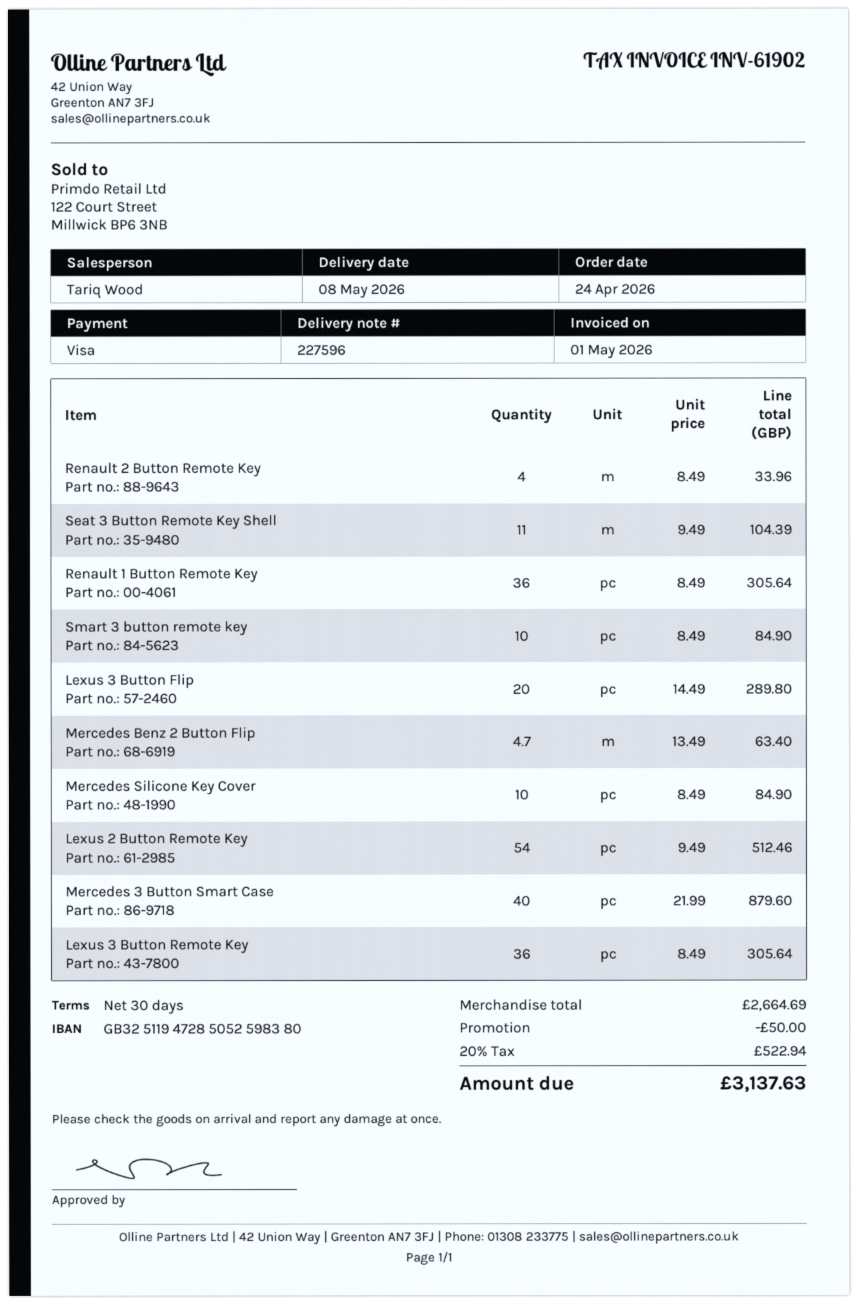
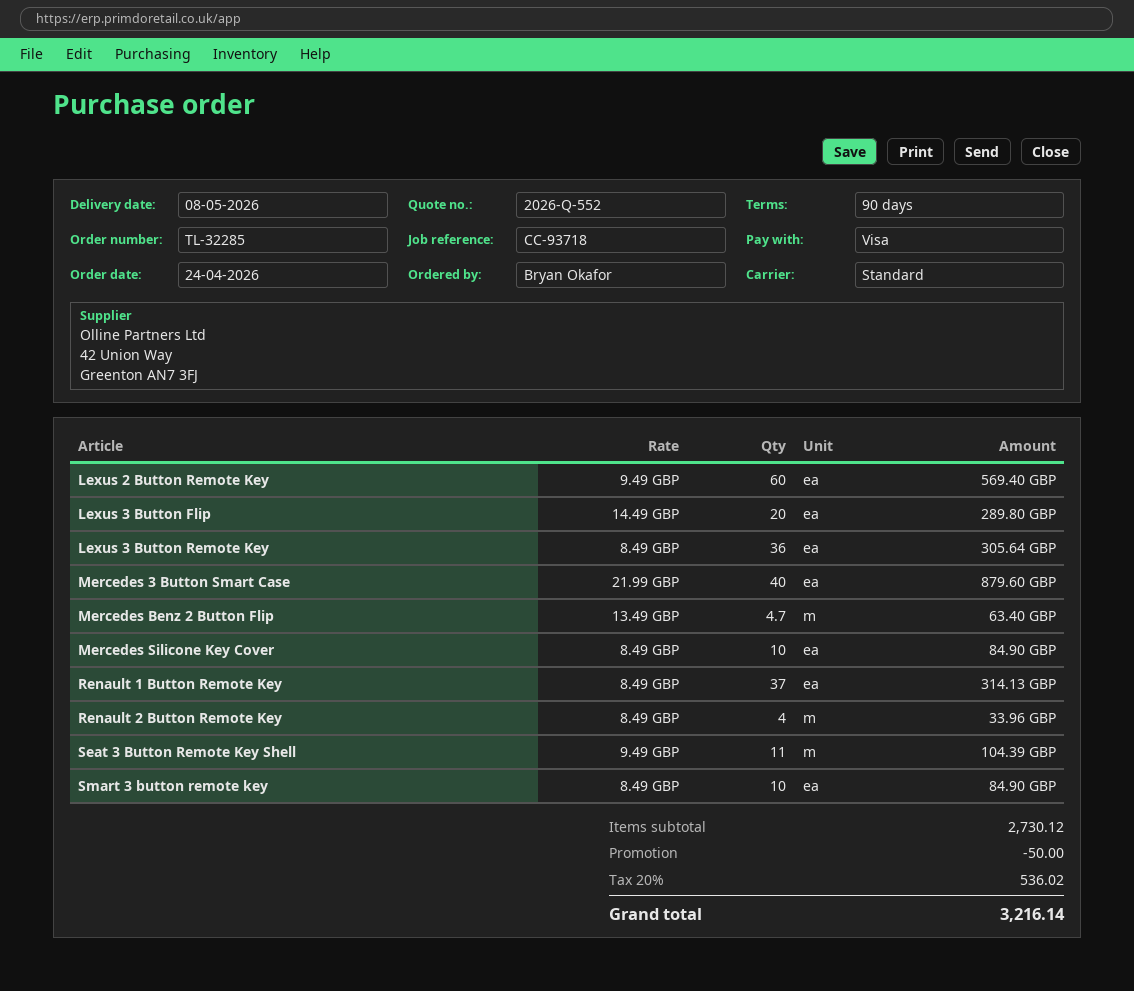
payment terms: 30 days -> 90 days
Renault 1 Button Remote Key: 36 x 8.49 = 305.64 -> 37 x 8.49 = 314.13
Lexus 2 Button Remote Key: 54 x 9.49 = 512.46 -> 60 x 9.49 = 569.40
subtotal: 2664.69 -> 2730.12
tax: 20% = 522.94 -> 20% = 536.02
total: 3137.63 -> 3216.14

